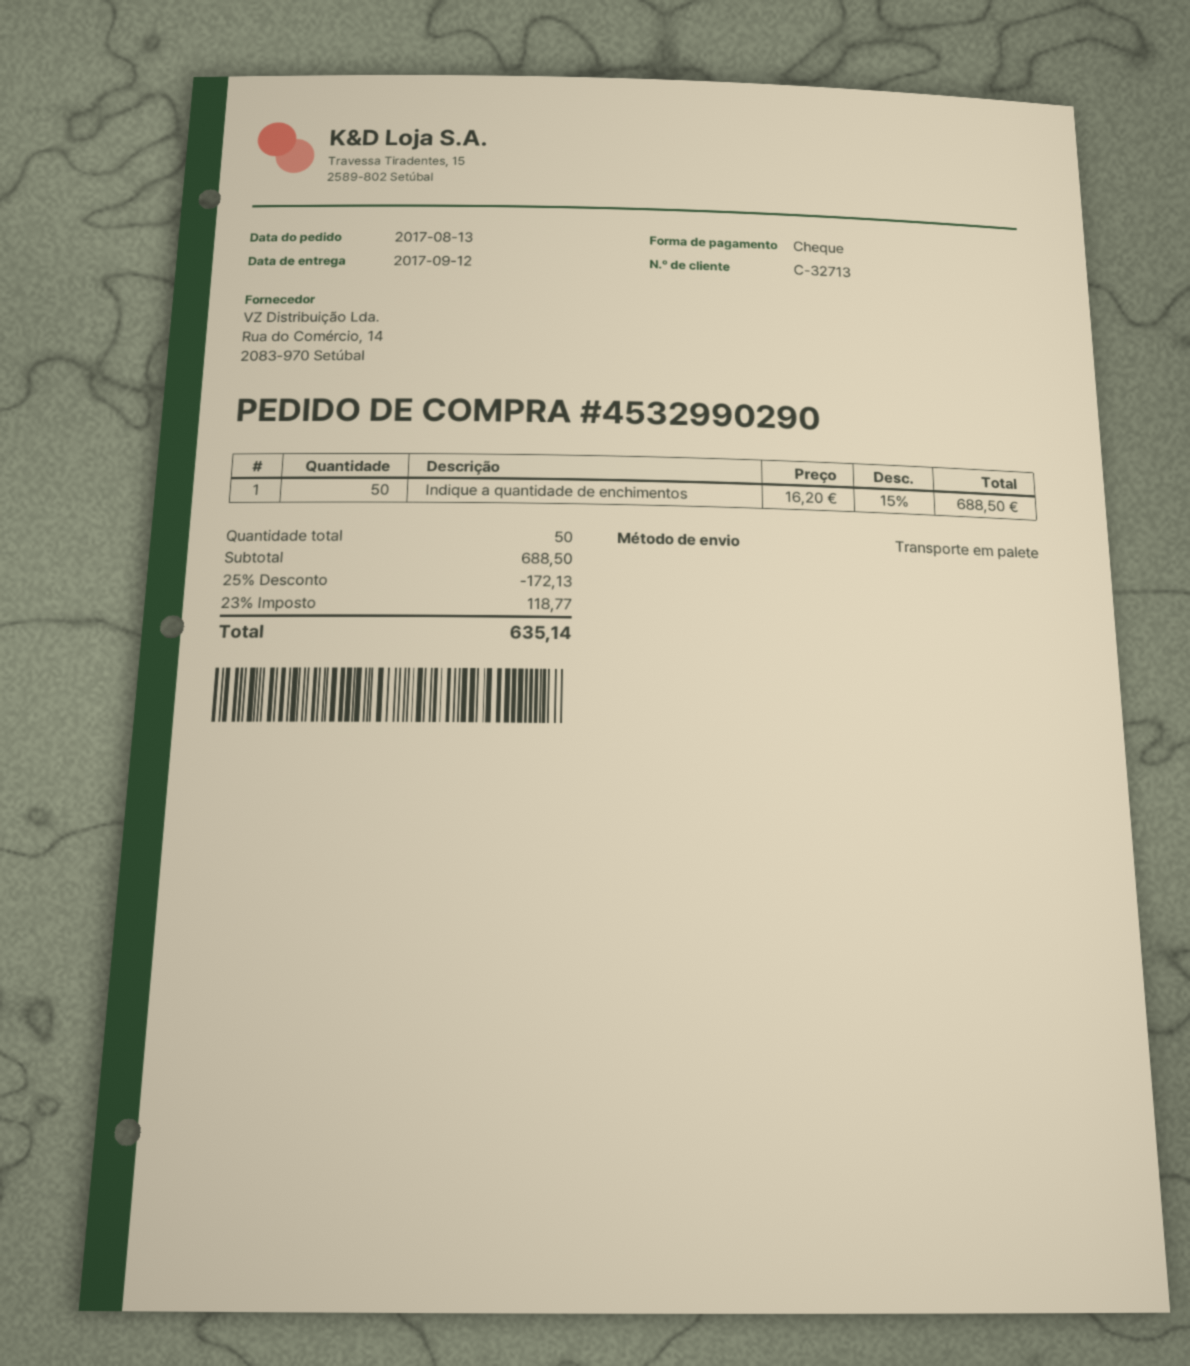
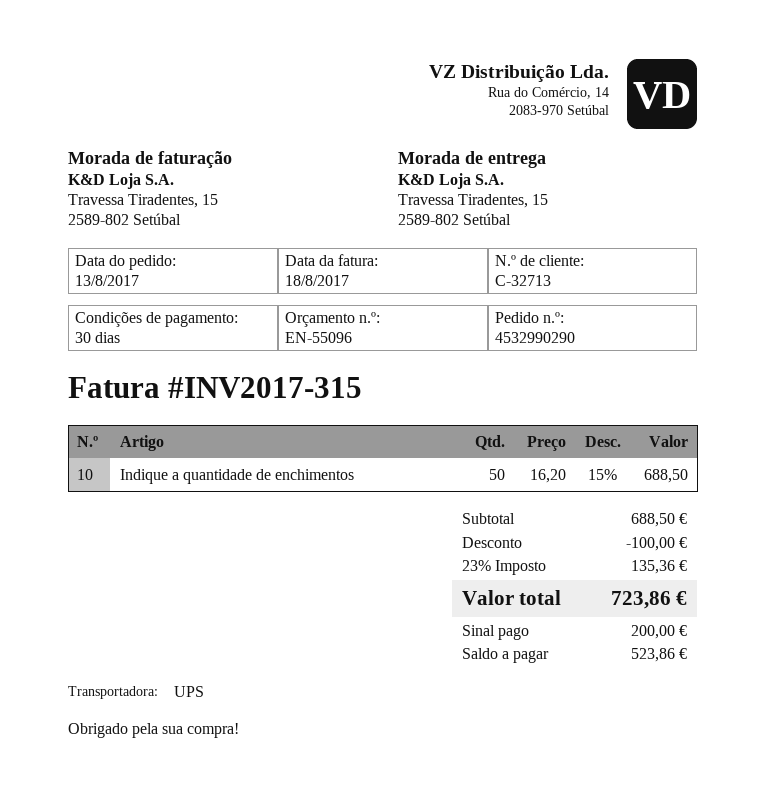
shipping method: pallet freight -> UPS
discount: 172.13 -> 100.00
tax: 23% = 118.77 -> 23% = 135.36
total: 635.14 -> 723.86

